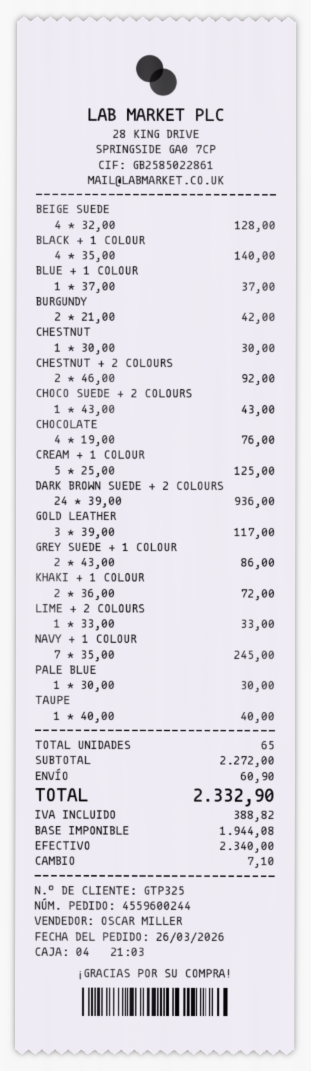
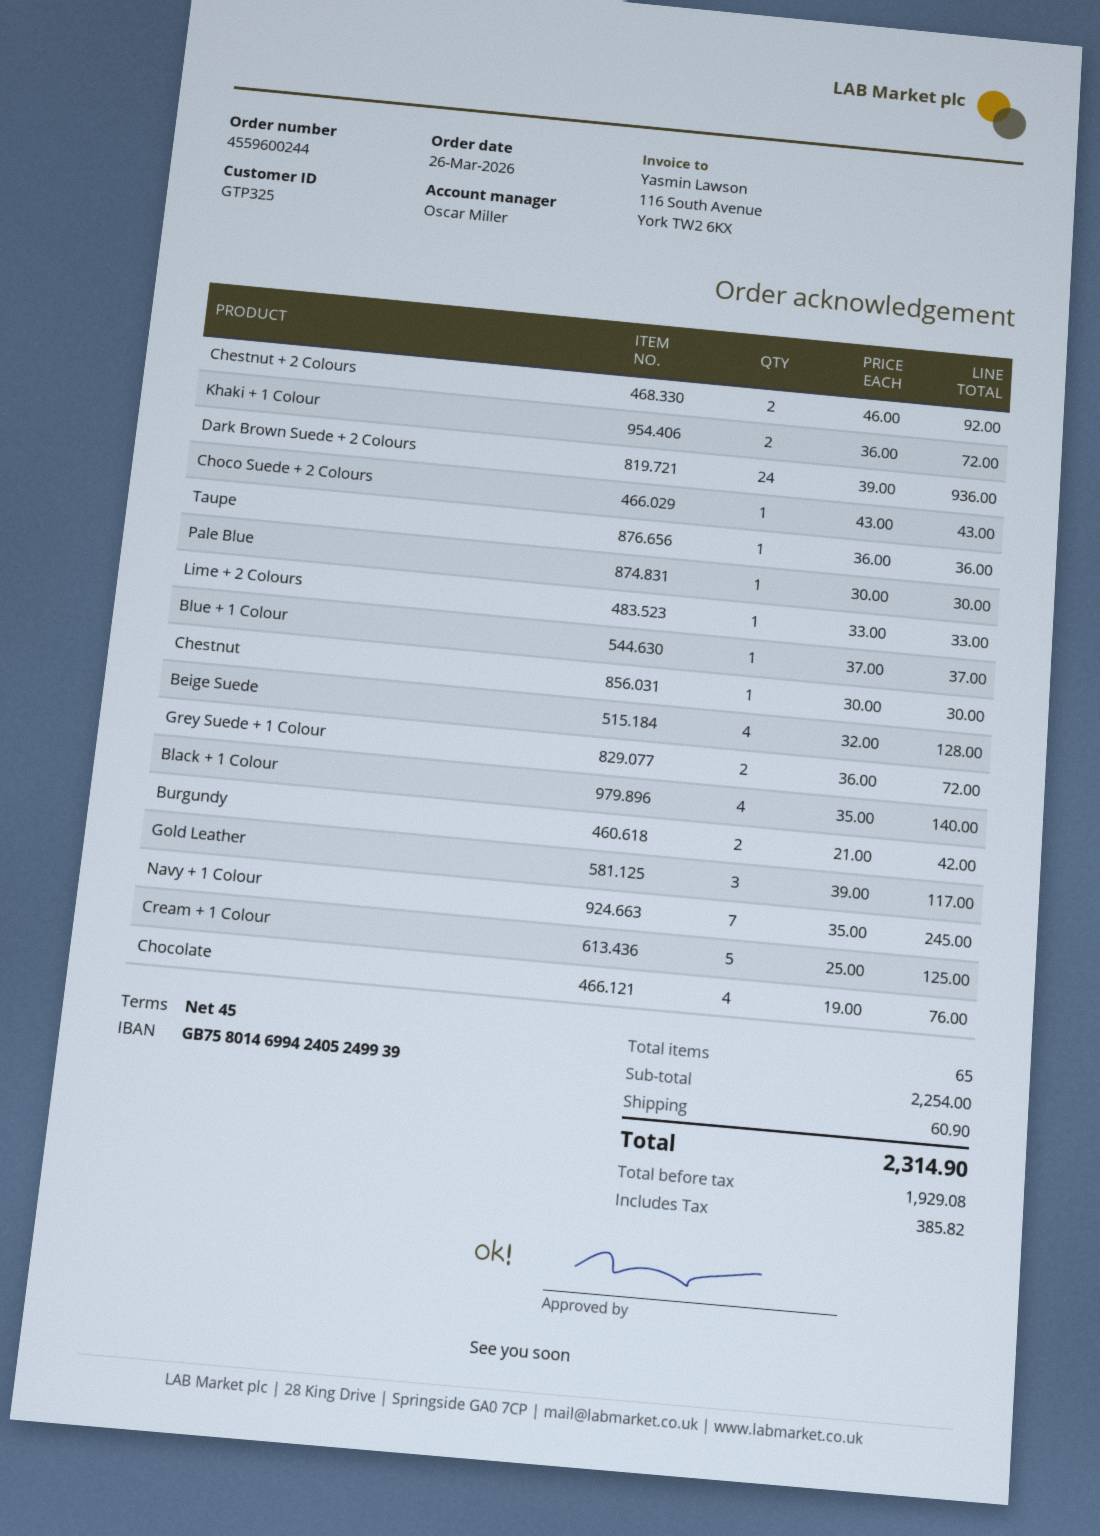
GREY SUEDE + 1 COLOUR: 2 x 43.00 = 86.00 -> 2 x 36.00 = 72.00
TAUPE: 1 x 40.00 = 40.00 -> 1 x 36.00 = 36.00
subtotal: 2272.00 -> 2254.00
net: 1944.08 -> 1929.08
tax: 388.82 -> 385.82
total: 2332.90 -> 2314.90

